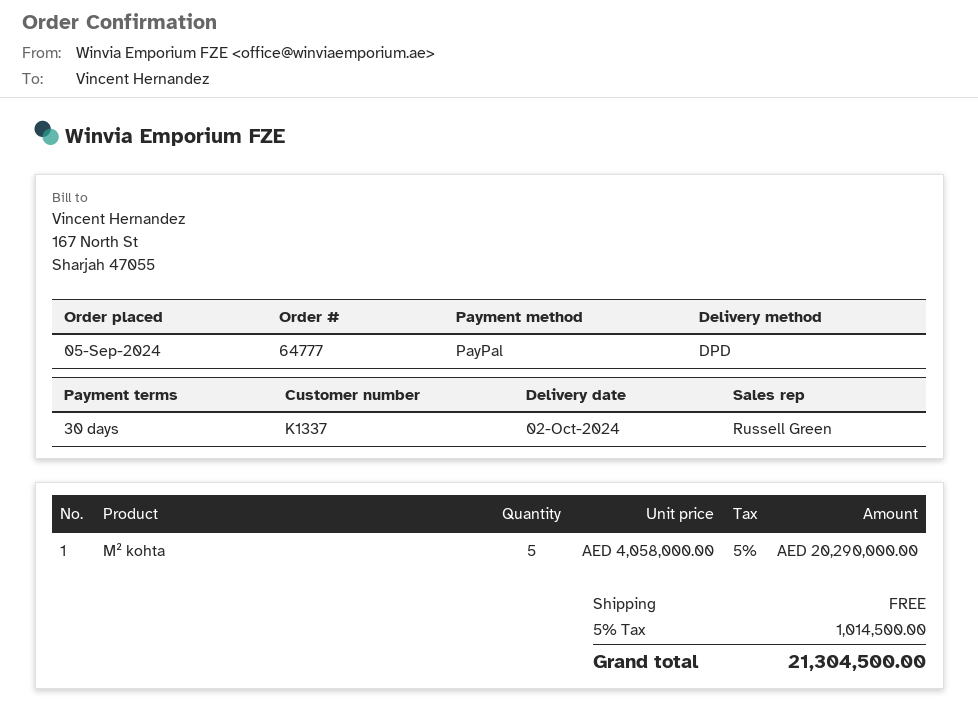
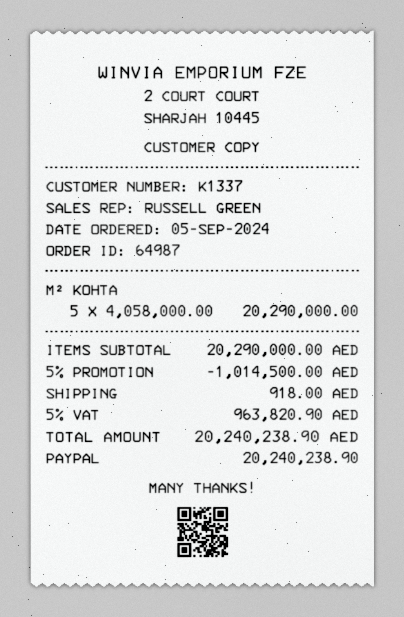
order number: 64777 -> 64987
discount: none -> 5% = 1014500.00
shipping: 0.00 -> 918.00
tax: 5% = 1014500.00 -> 5% = 963820.90
total: 21304500.00 -> 20240238.90

